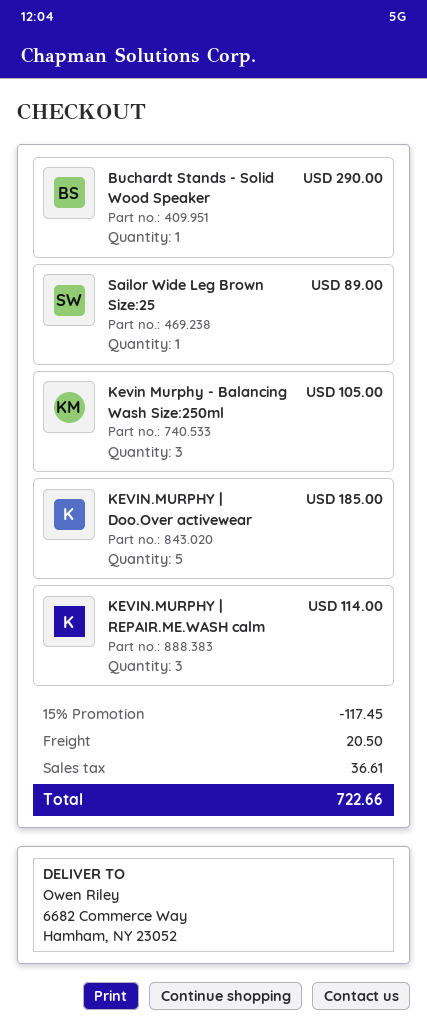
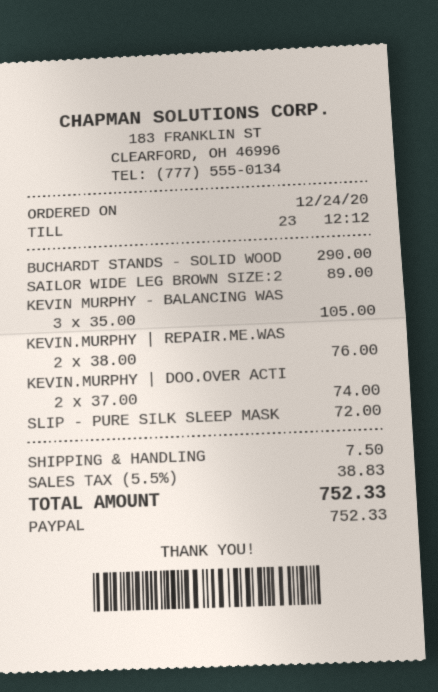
KEVIN.MURPHY | Doo.Over activewear: 5 for 185.00 -> 2 for 74.00
KEVIN.MURPHY | REPAIR.ME.WASH calm: 3 for 114.00 -> 2 for 76.00
SLIP - PURE SILK SLEEP MASK: none -> 1 for 72.00
discount: 15% = 117.45 -> none
shipping: 20.50 -> 7.50
tax: 36.61 -> 38.83
total: 722.66 -> 752.33

